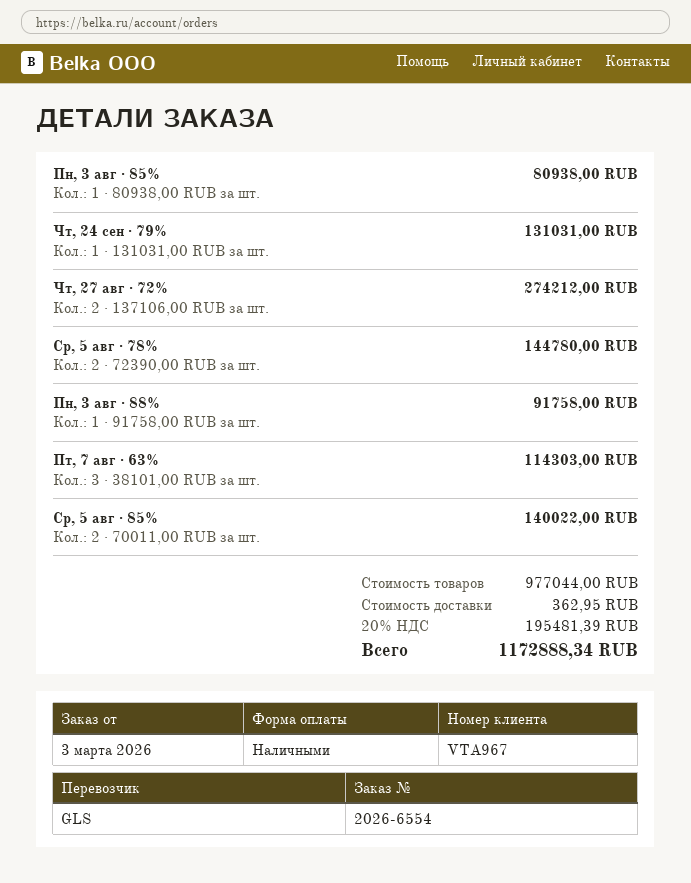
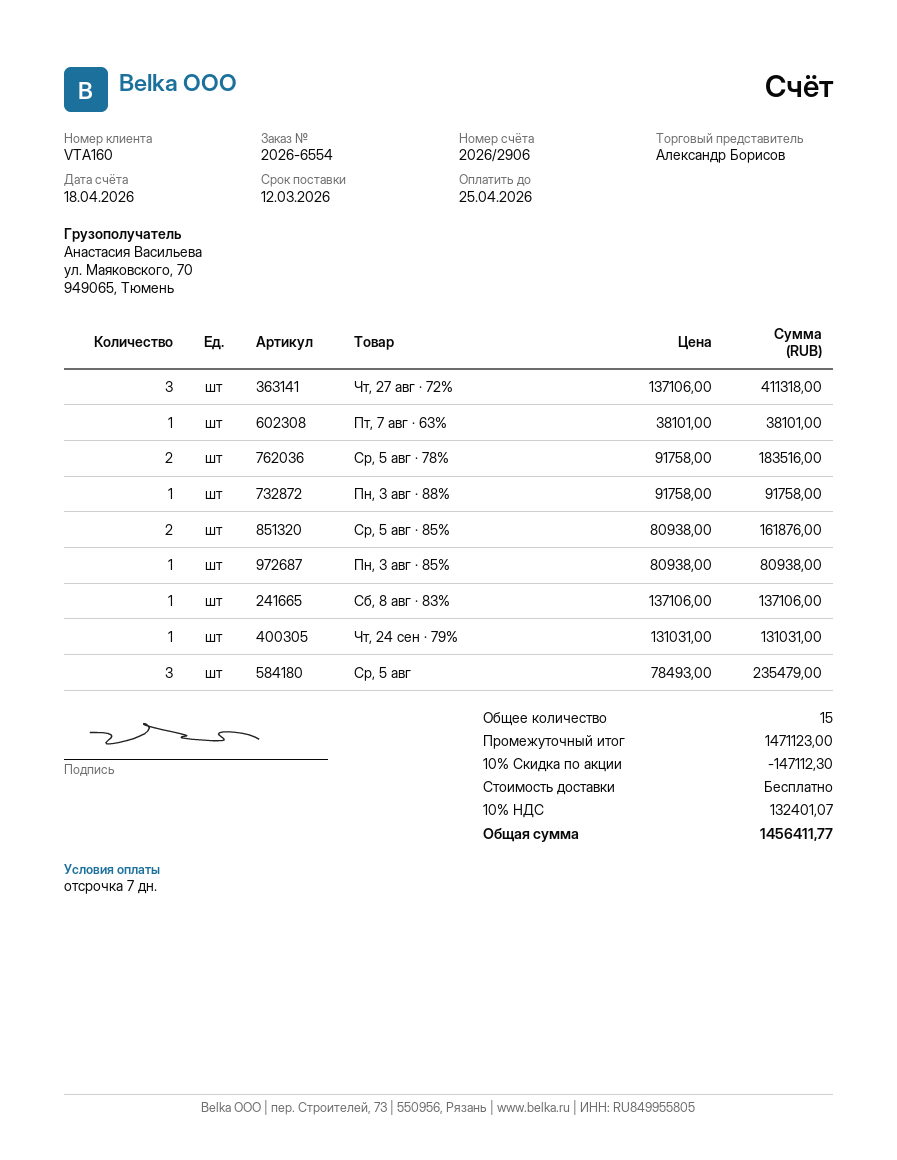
customer number: VTA967 -> VTA160
Чт, 27 авг · 72%: 2 x 137106.00 = 274212.00 -> 3 x 137106.00 = 411318.00
Ср, 5 авг · 78%: 2 x 72390.00 = 144780.00 -> 2 x 91758.00 = 183516.00
Пт, 7 авг · 63%: 3 x 38101.00 = 114303.00 -> 1 x 38101.00 = 38101.00
Ср, 5 авг · 85%: 2 x 70011.00 = 140022.00 -> 2 x 80938.00 = 161876.00
Сб, 8 авг · 83%: none -> 1 x 137106.00 = 137106.00
Ср, 5 авг: none -> 3 x 78493.00 = 235479.00
subtotal: 977044.00 -> 1471123.00
discount: none -> 10% = 147112.30
shipping: 362.95 -> 0.00
tax: 20% = 195481.39 -> 10% = 132401.07
total: 1172888.34 -> 1456411.77

